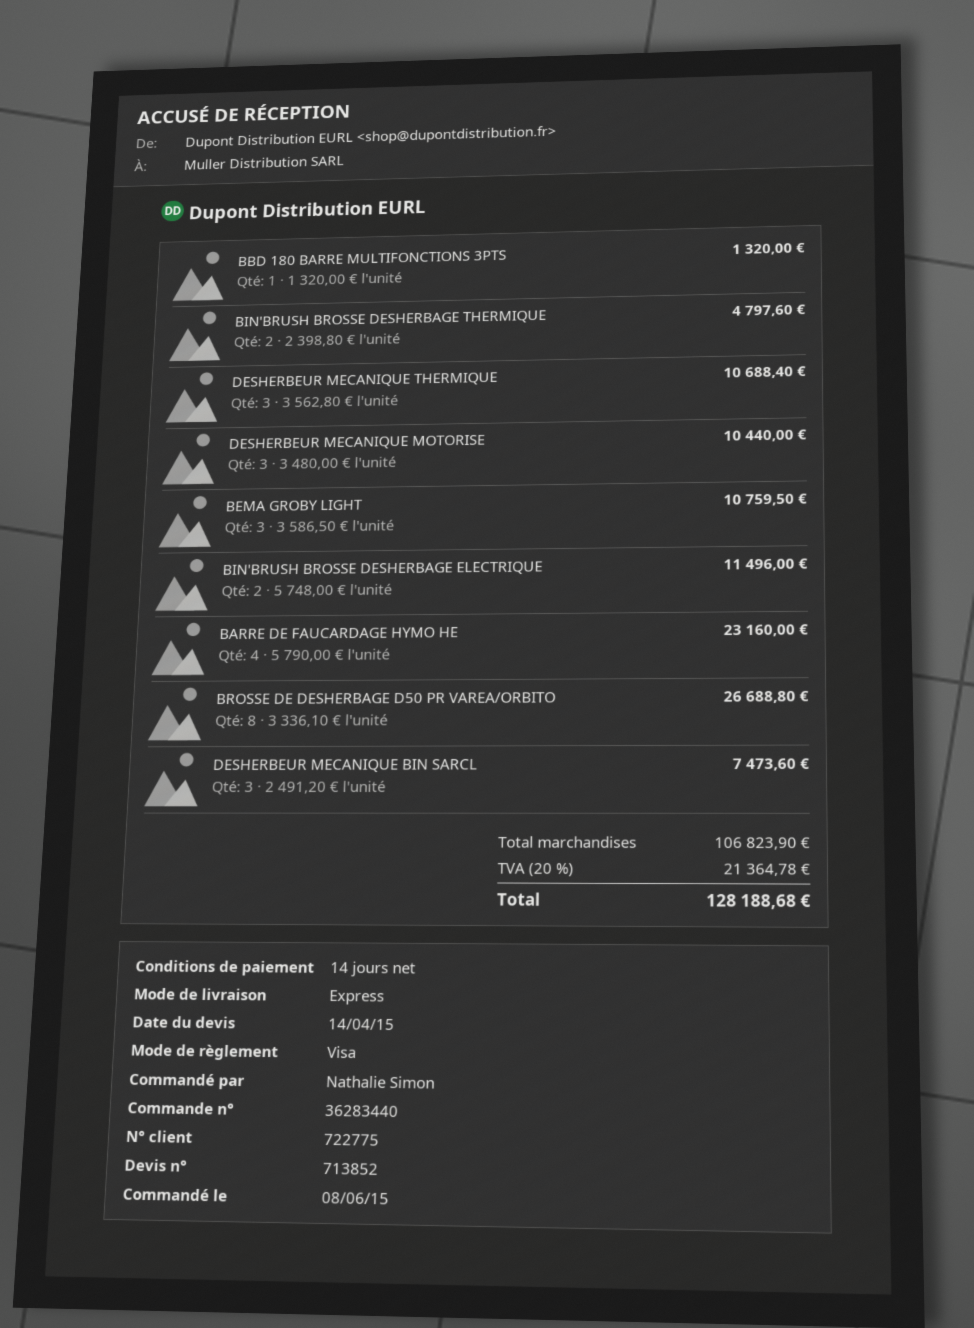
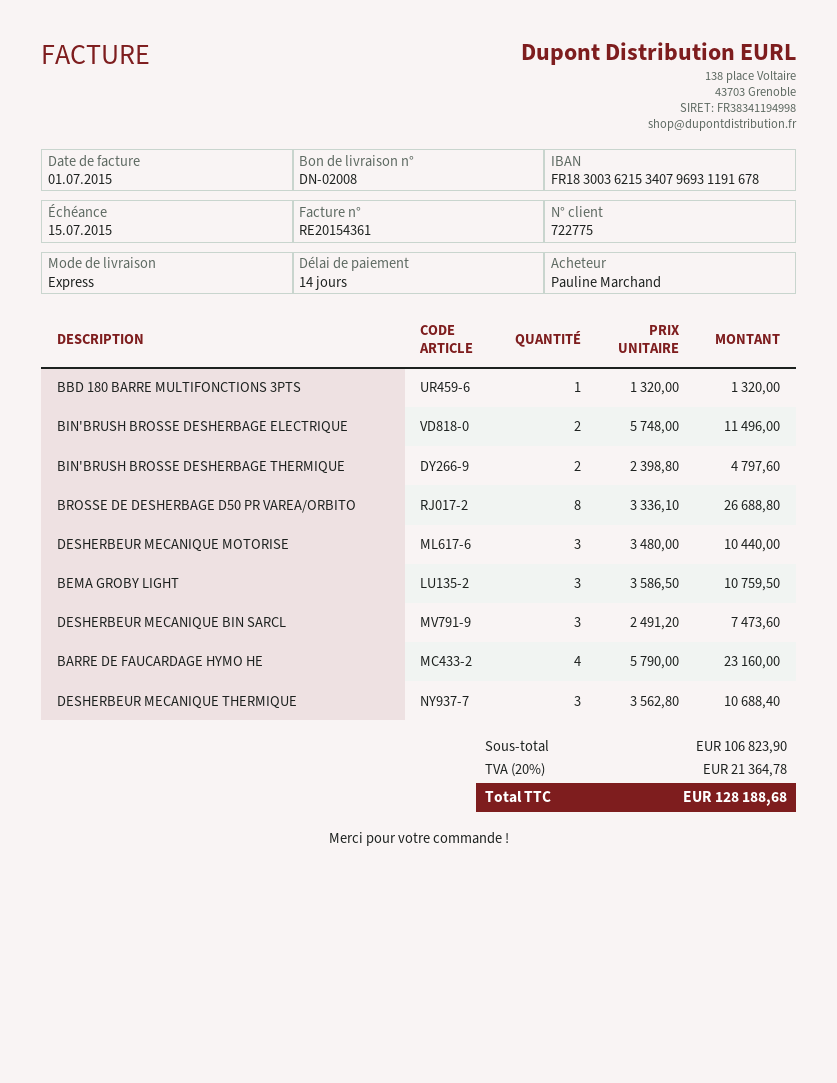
ordered by: Nathalie Simon -> Pauline Marchand

